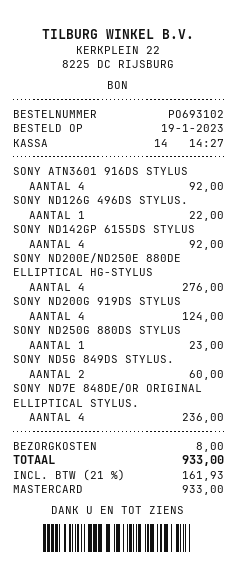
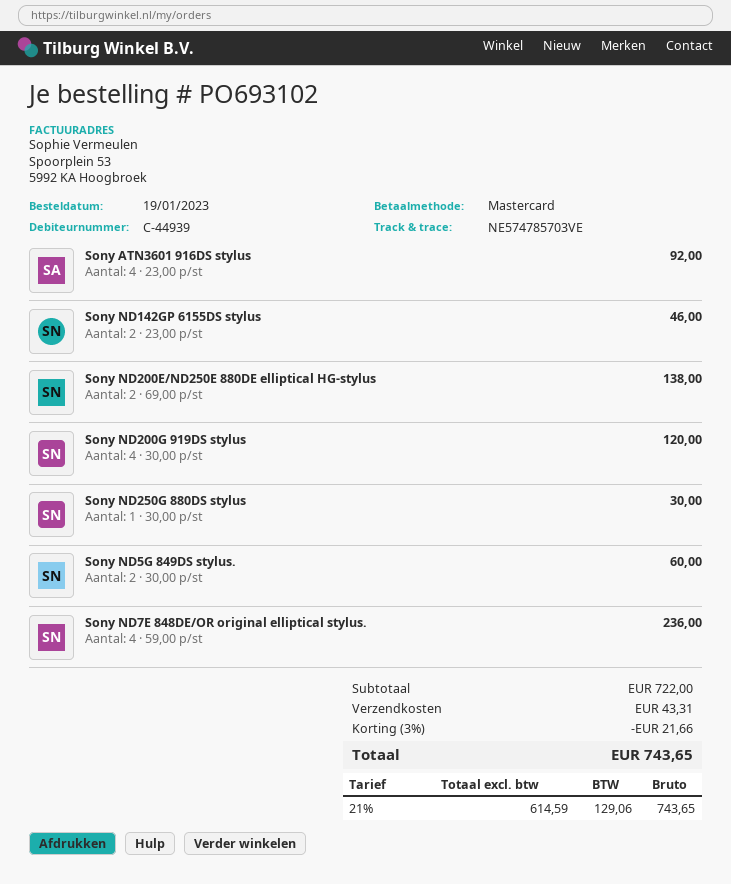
SONY ND126G 496DS STYLUS.: 1 for 22.00 -> none
SONY ND142GP 6155DS STYLUS: 4 for 92.00 -> 2 for 46.00
SONY ND200E/ND250E 880DE ELLIPTICAL HG-STYLUS: 4 for 276.00 -> 2 for 138.00
SONY ND200G 919DS STYLUS: 4 for 124.00 -> 4 for 120.00
SONY ND250G 880DS STYLUS: 1 for 23.00 -> 1 for 30.00
discount: none -> 3% = 21.66
shipping: 8.00 -> 43.31
tax: 21% = 161.93 -> 21% = 129.06
total: 933.00 -> 743.65

